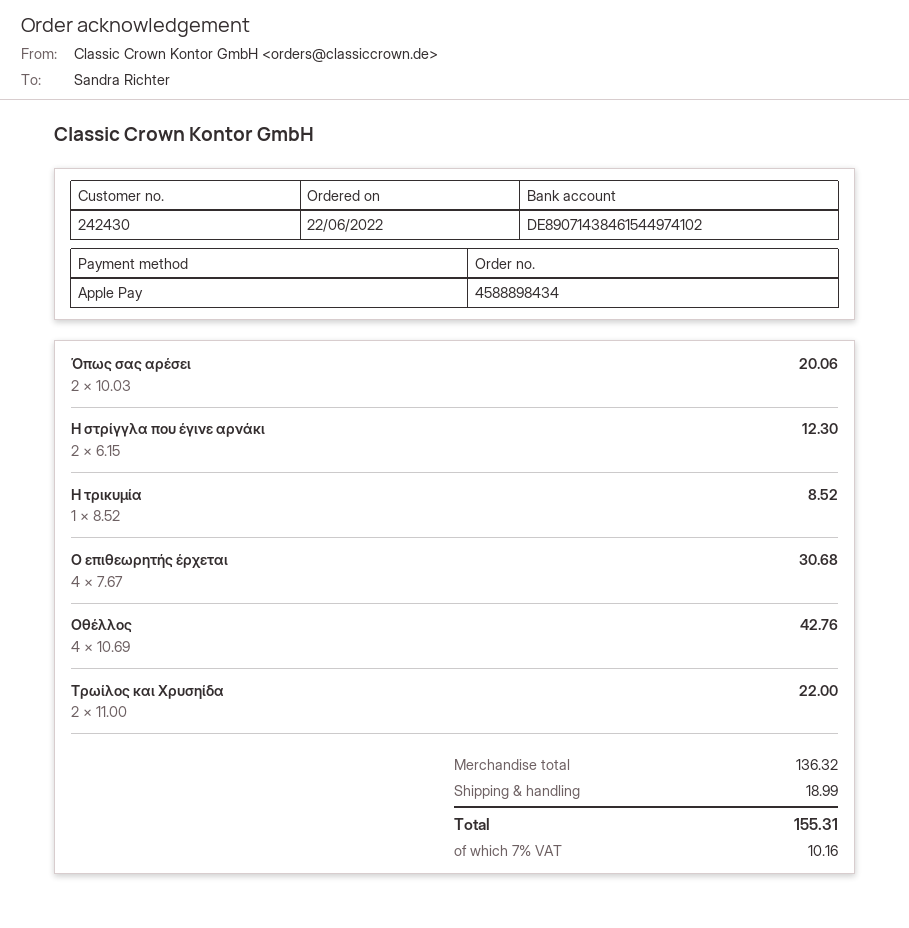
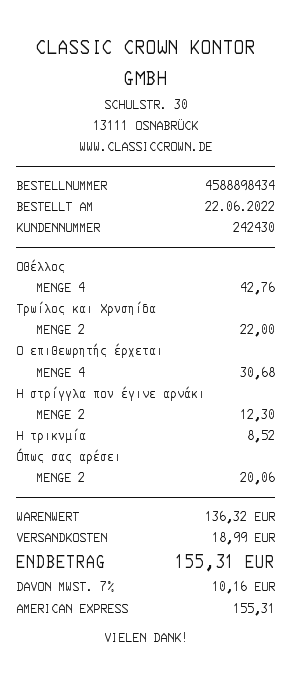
payment method: Apple Pay -> American Express

